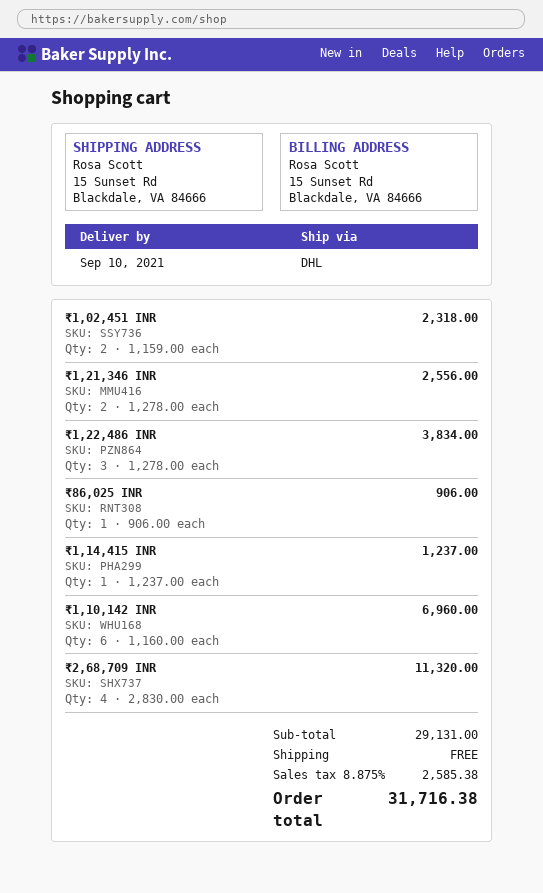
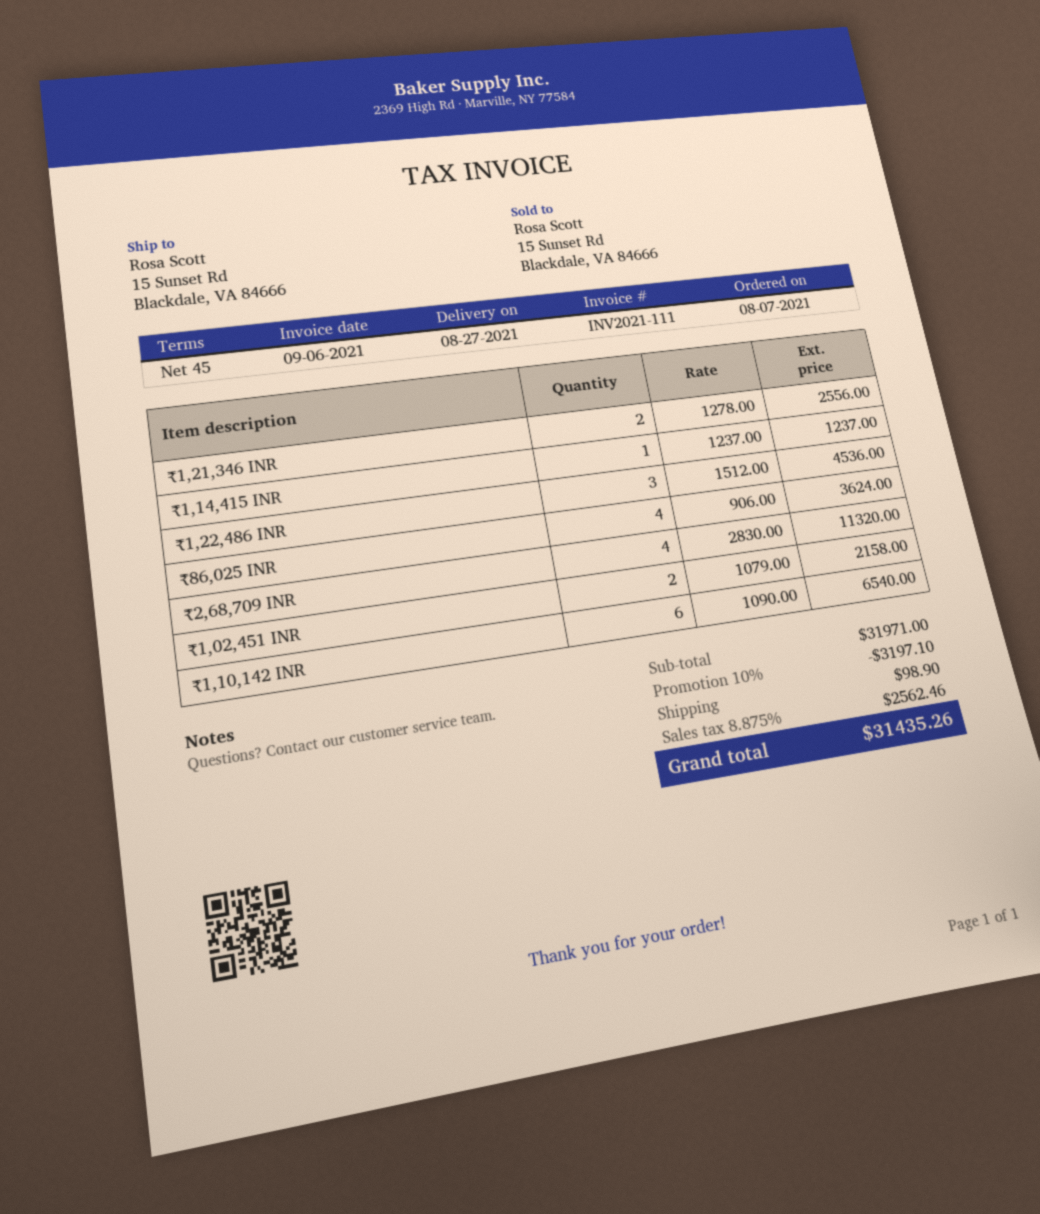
delivery date: 2021-09-10 -> 2021-08-27
₹1,02,451 INR: 2 x 1159.00 = 2318.00 -> 2 x 1079.00 = 2158.00
₹1,22,486 INR: 3 x 1278.00 = 3834.00 -> 3 x 1512.00 = 4536.00
₹86,025 INR: 1 x 906.00 = 906.00 -> 4 x 906.00 = 3624.00
₹1,10,142 INR: 6 x 1160.00 = 6960.00 -> 6 x 1090.00 = 6540.00
subtotal: 29131.00 -> 31971.00
discount: none -> 10% = 3197.10
shipping: 0.00 -> 98.90
tax: 8.875% = 2585.38 -> 8.875% = 2562.46
total: 31716.38 -> 31435.26

